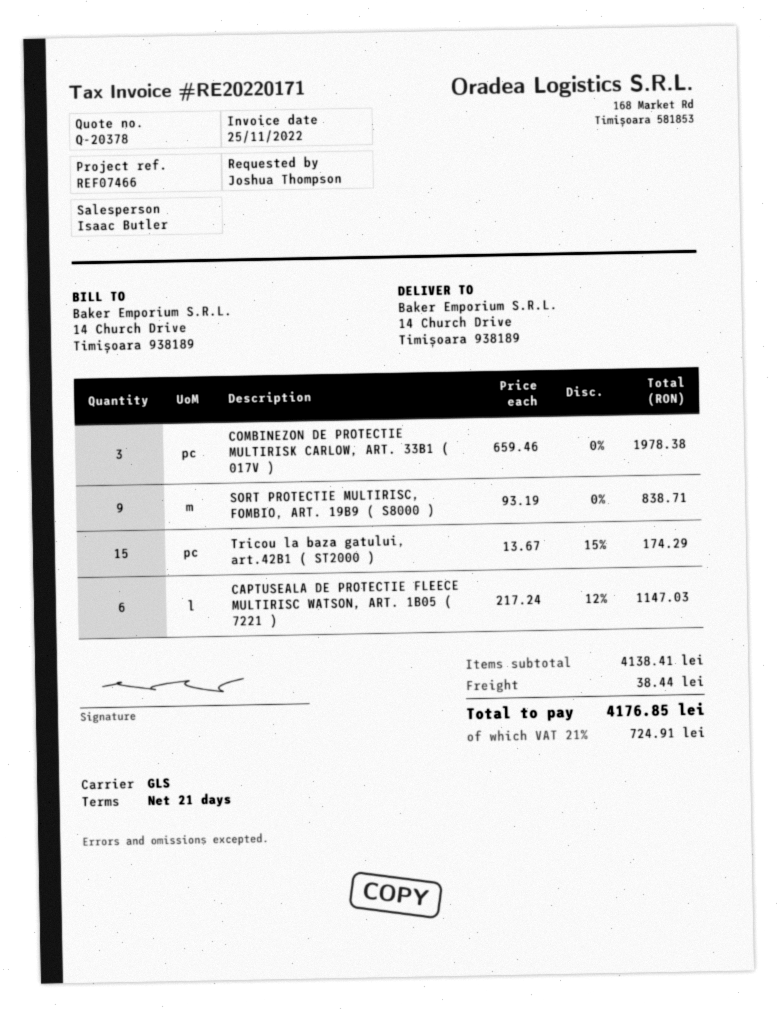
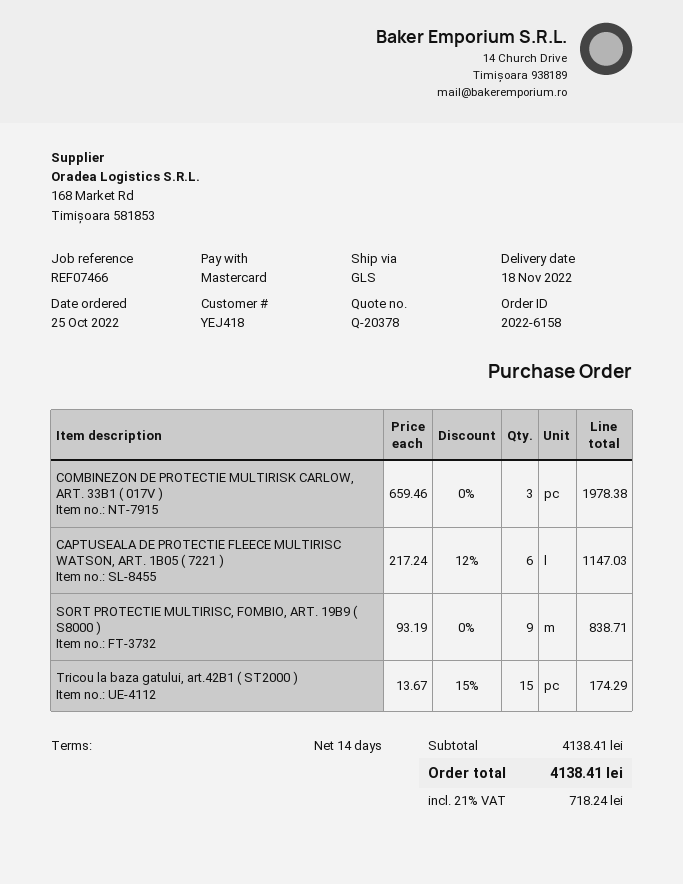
payment terms: 21 days -> 14 days
shipping: 38.44 -> none
tax: 21% = 724.91 -> 21% = 718.24
total: 4176.85 -> 4138.41

